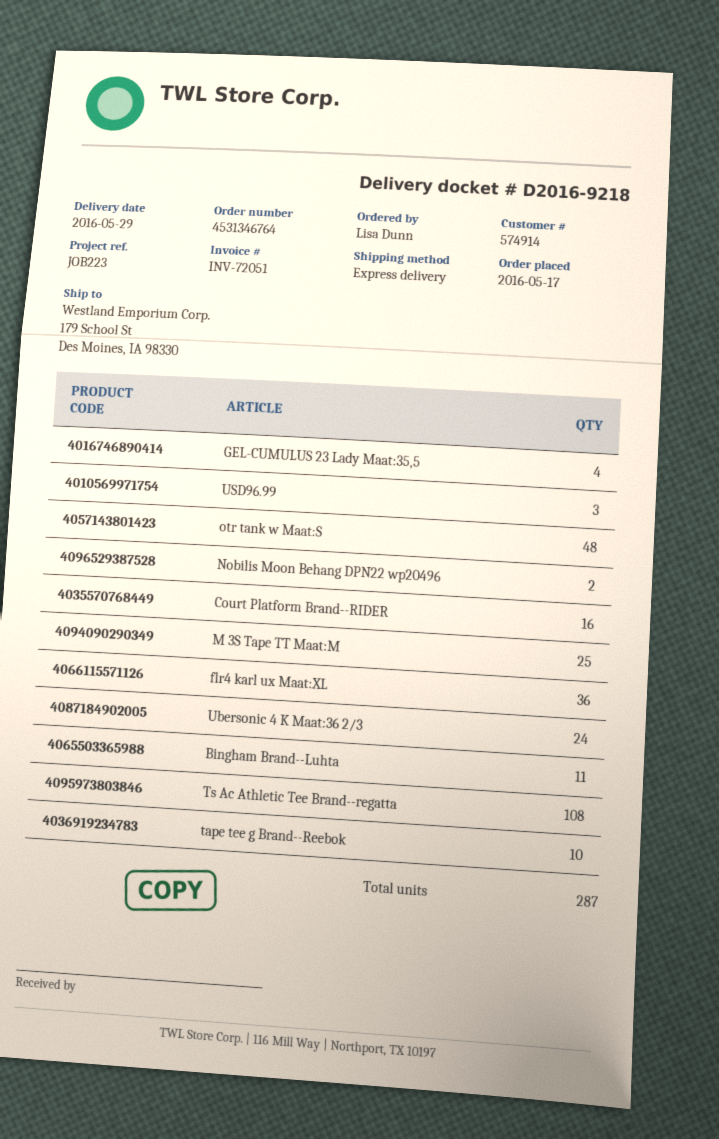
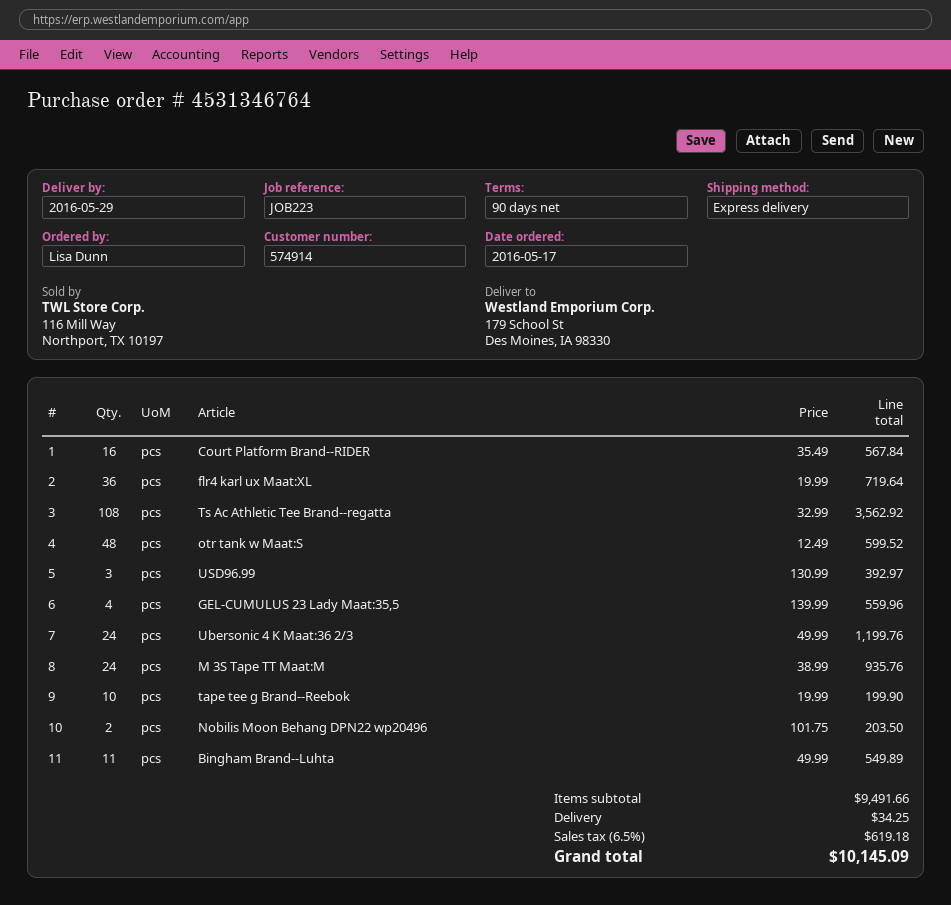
M 3S Tape TT Maat:M: 25 -> 24

